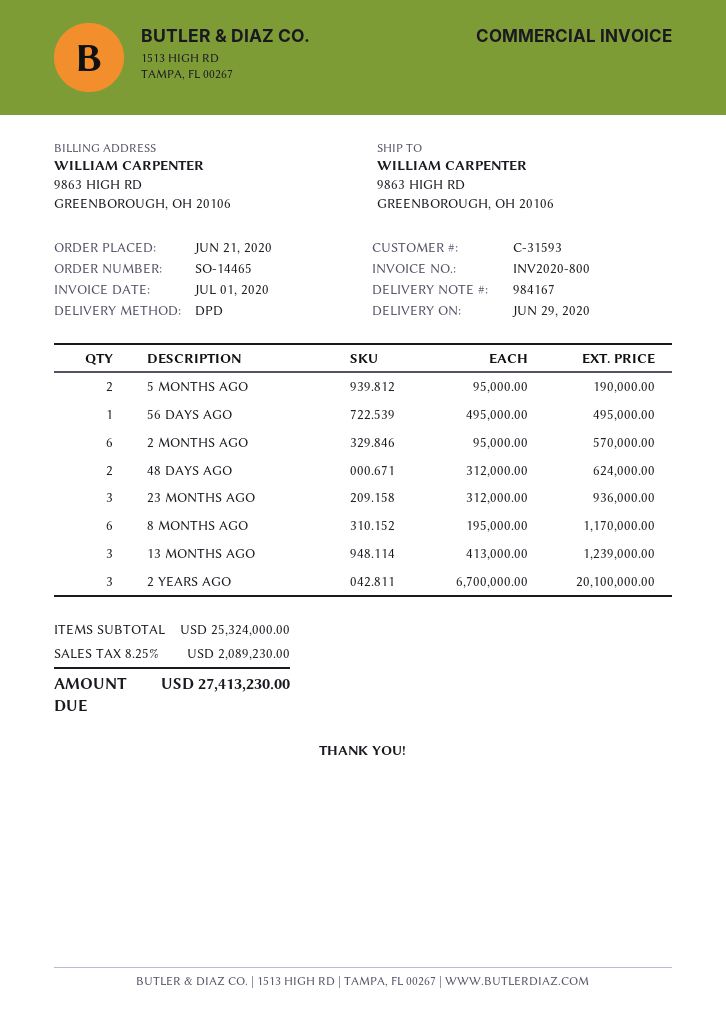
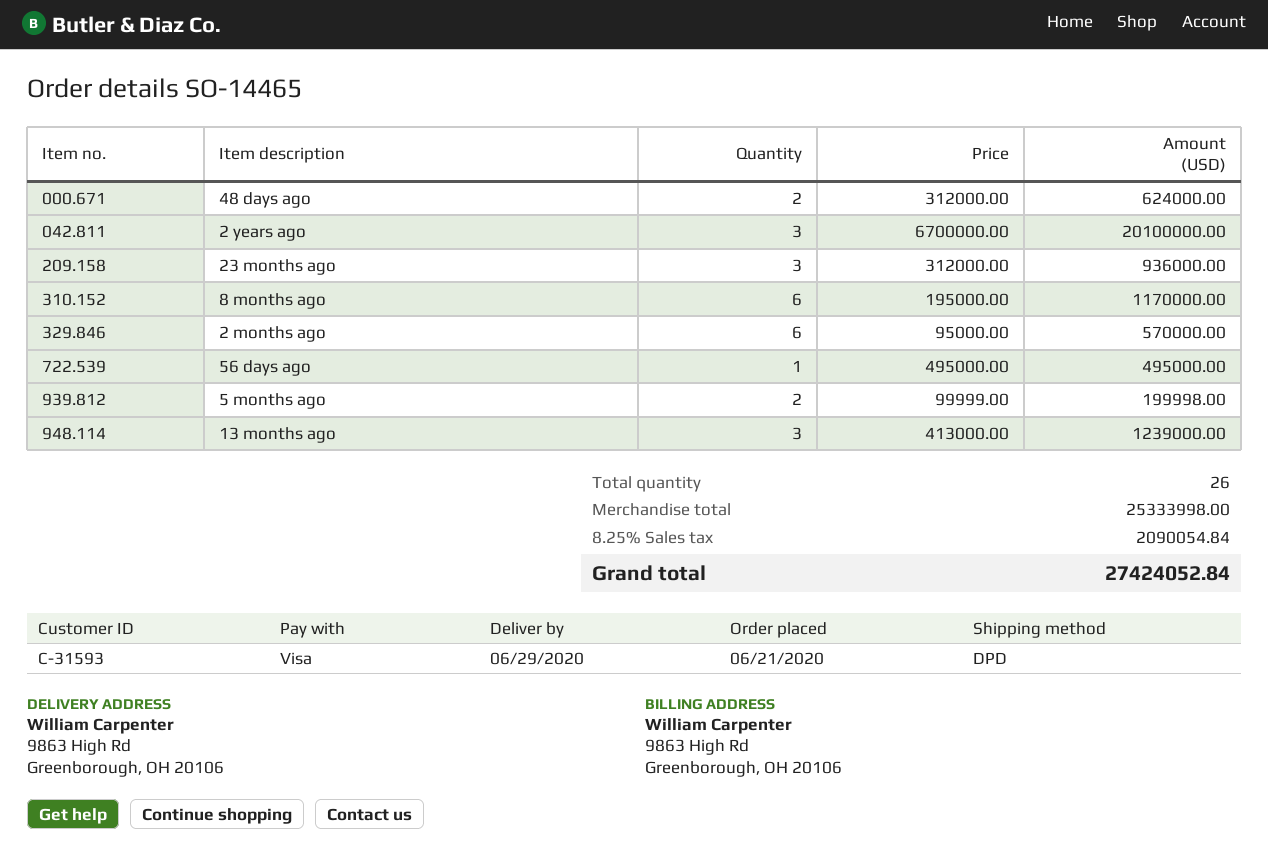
5 MONTHS AGO: 2 x 95000.00 = 190000.00 -> 2 x 99999.00 = 199998.00
subtotal: 25324000.00 -> 25333998.00
tax: 8.25% = 2089230.00 -> 8.25% = 2090054.84
total: 27413230.00 -> 27424052.84

